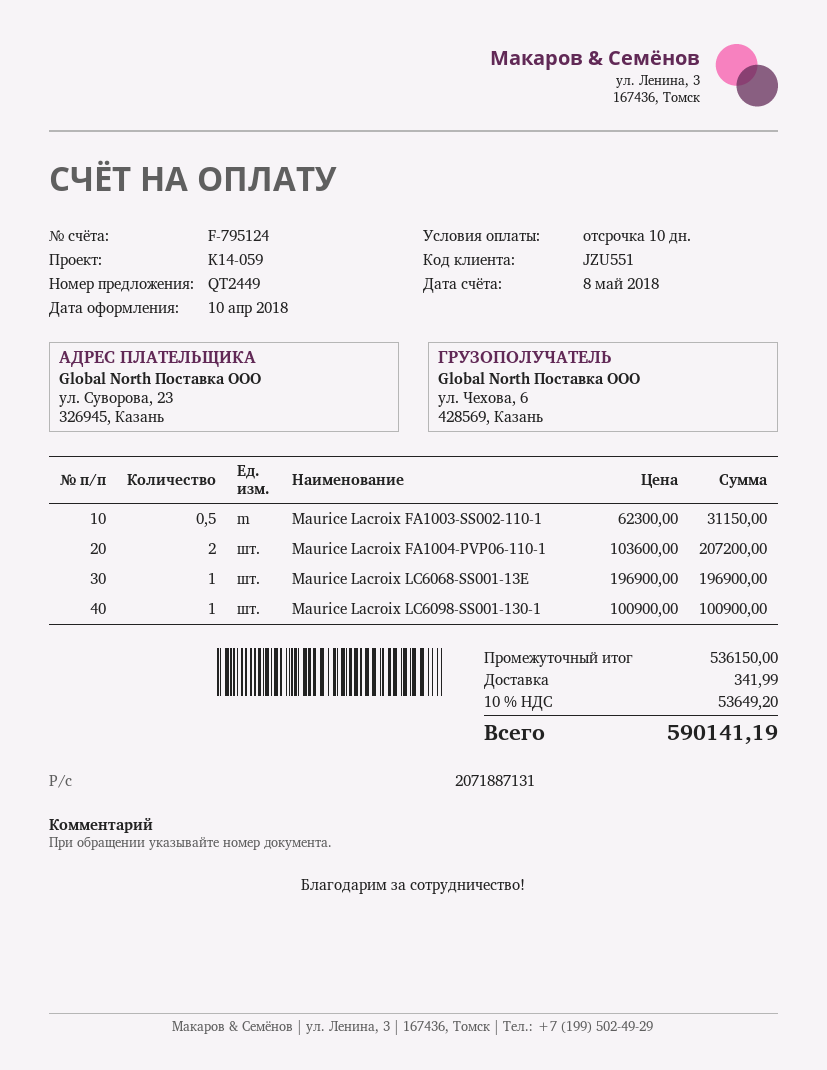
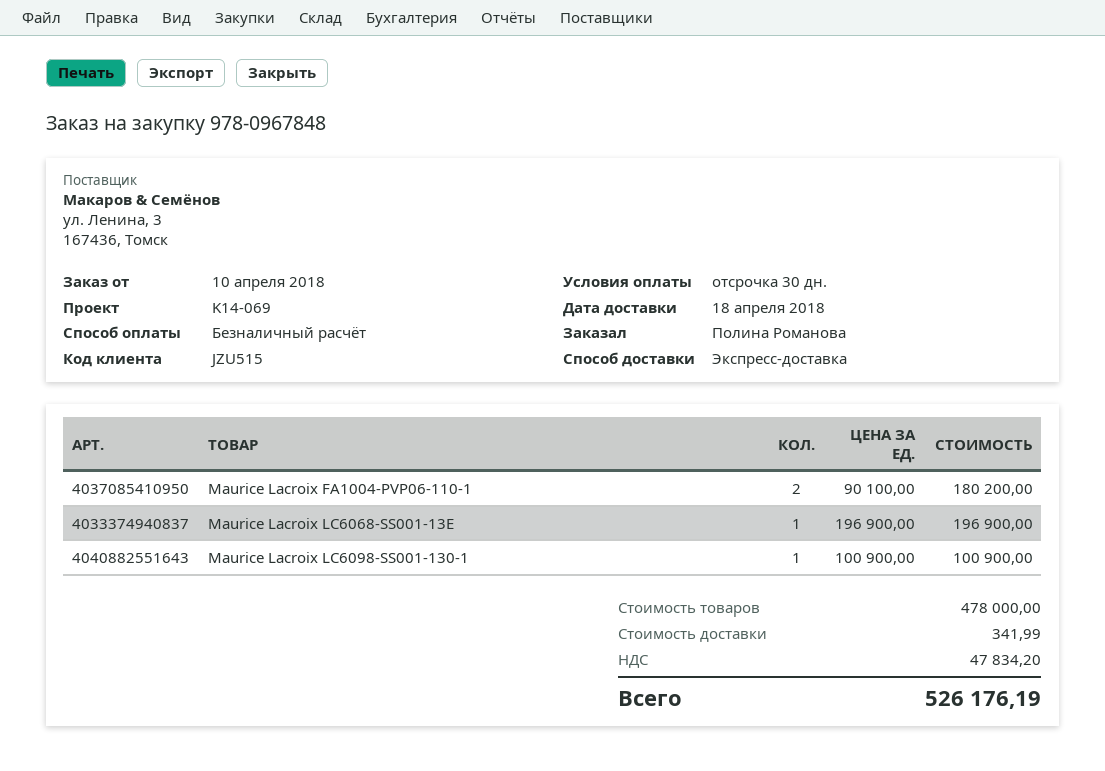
payment terms: 10 days -> 30 days
customer number: JZU551 -> JZU515
reference: K14-059 -> K14-069
Maurice Lacroix FA1003-SS002-110-1: 0.5 x 62300.00 = 31150.00 -> none
Maurice Lacroix FA1004-PVP06-110-1: 2 x 103600.00 = 207200.00 -> 2 x 90100.00 = 180200.00
subtotal: 536150.00 -> 478000.00
tax: 53649.20 -> 47834.20
total: 590141.19 -> 526176.19

